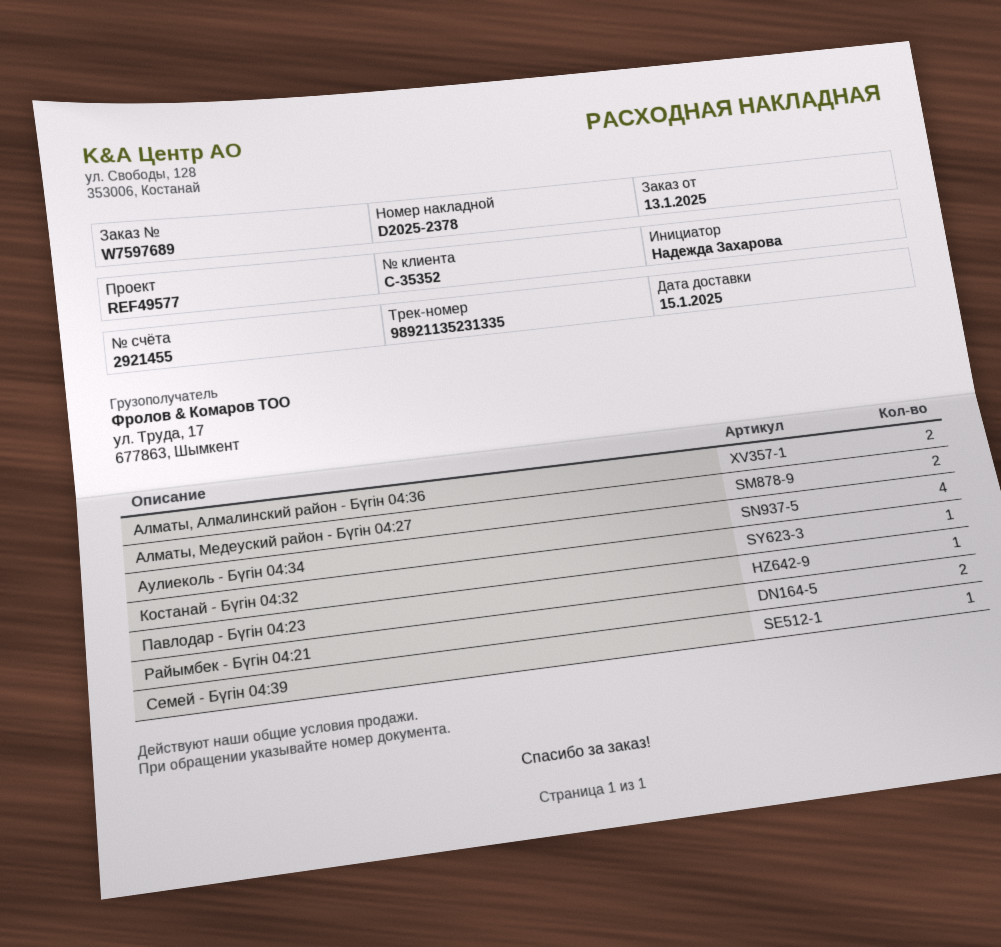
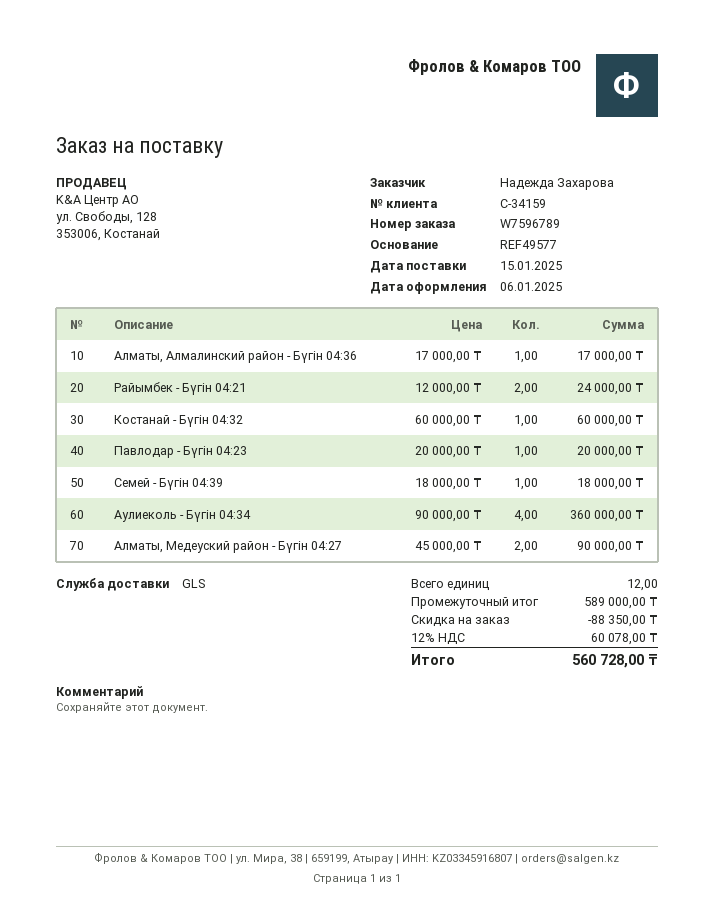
order number: W7597689 -> W7596789
order date: 2025-01-13 -> 2025-01-06
customer number: C-35352 -> C-34159
Алматы, Алмалинский район - Бүгін 04:36: 2 -> 1

